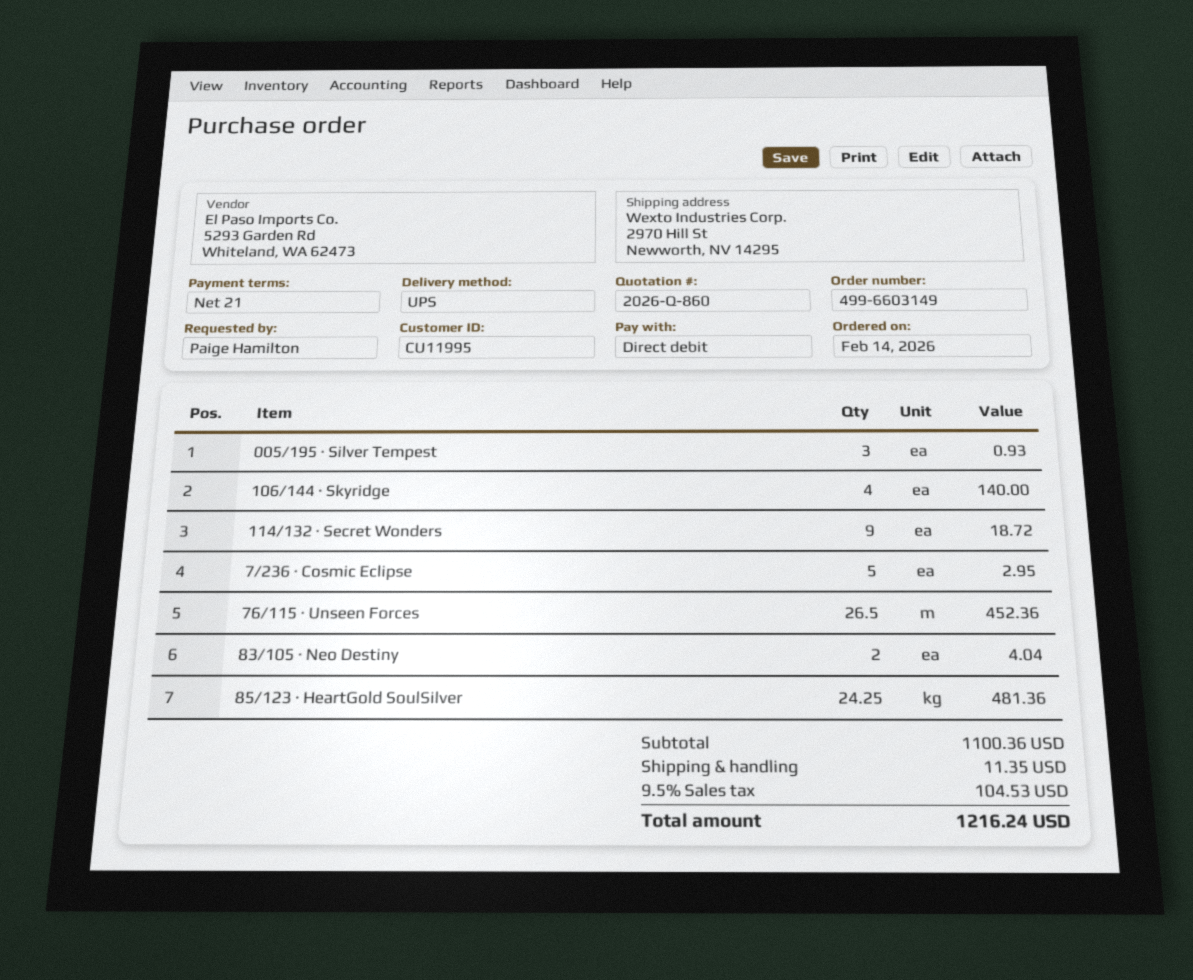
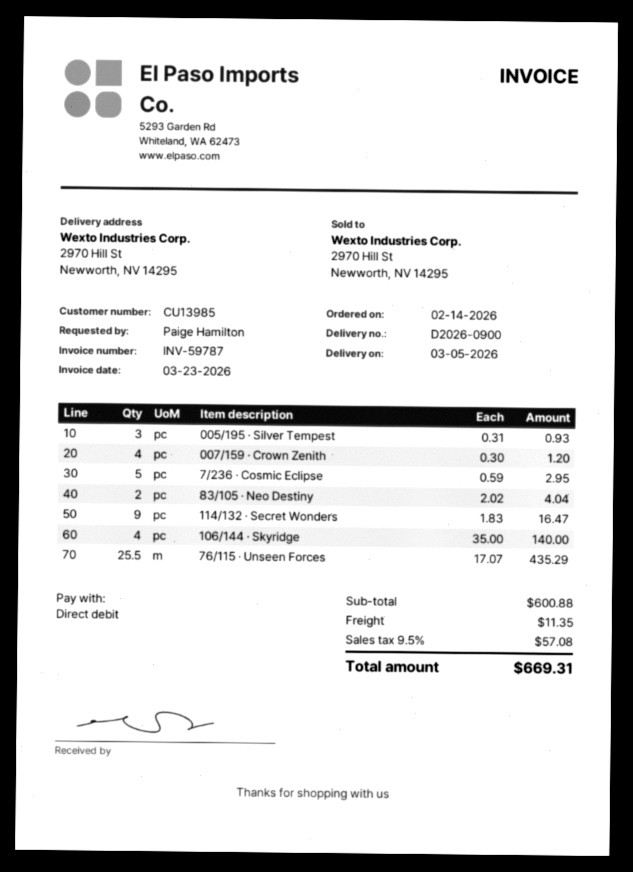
customer number: CU11995 -> CU13985
114/132 · Secret Wonders: 9 for 18.72 -> 9 for 16.47
76/115 · Unseen Forces: 26.5 for 452.36 -> 25.5 for 435.29
85/123 · HeartGold SoulSilver: 24.25 for 481.36 -> none
007/159 · Crown Zenith: none -> 4 for 1.20
subtotal: 1100.36 -> 600.88
tax: 9.5% = 104.53 -> 9.5% = 57.08
total: 1216.24 -> 669.31

